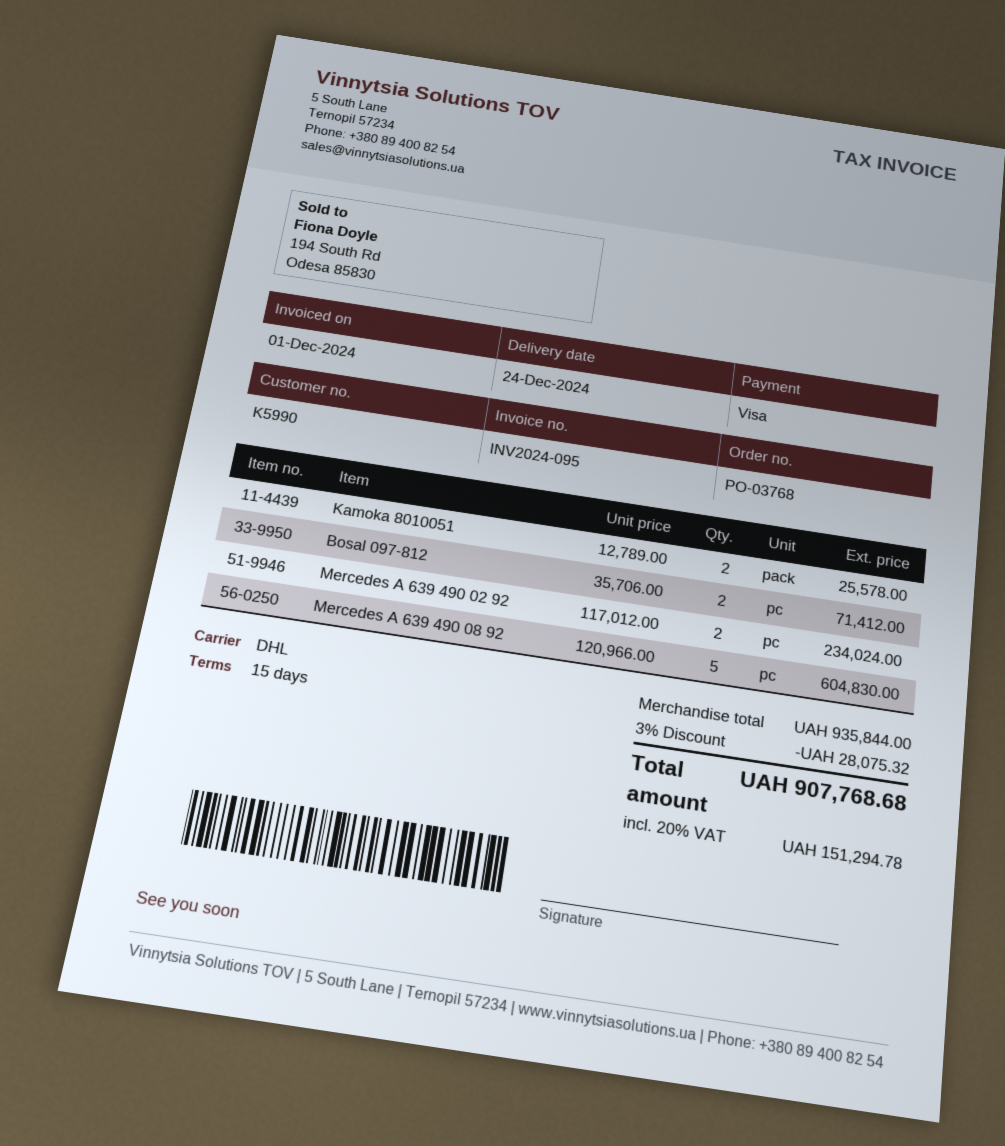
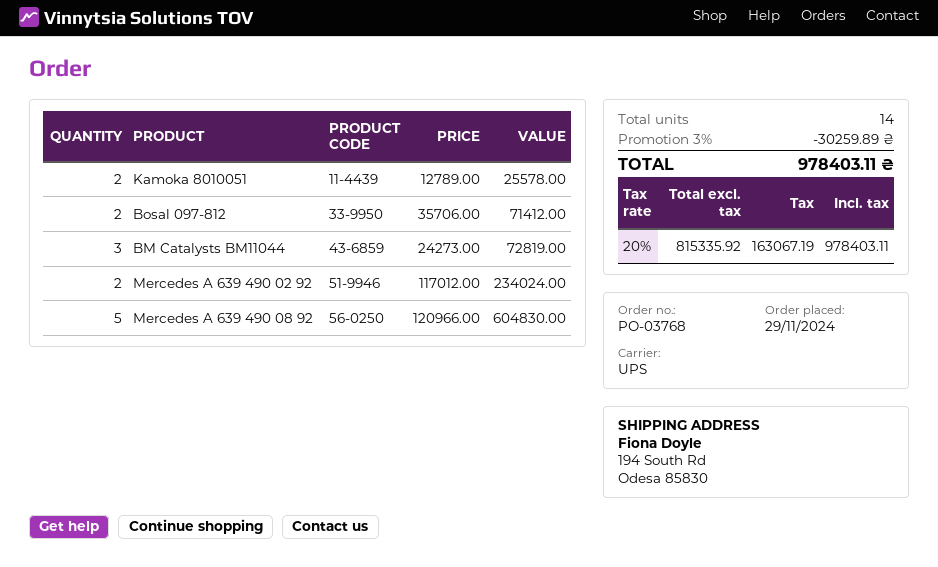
shipping method: DHL -> UPS
BM Catalysts BM11044: none -> 3 x 24273.00 = 72819.00
discount: 3% = 28075.32 -> 3% = 30259.89
tax: 20% = 151294.78 -> 20% = 163067.19
total: 907768.68 -> 978403.11

